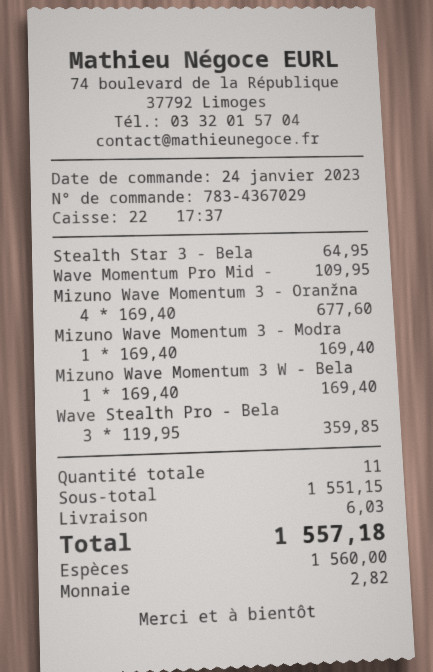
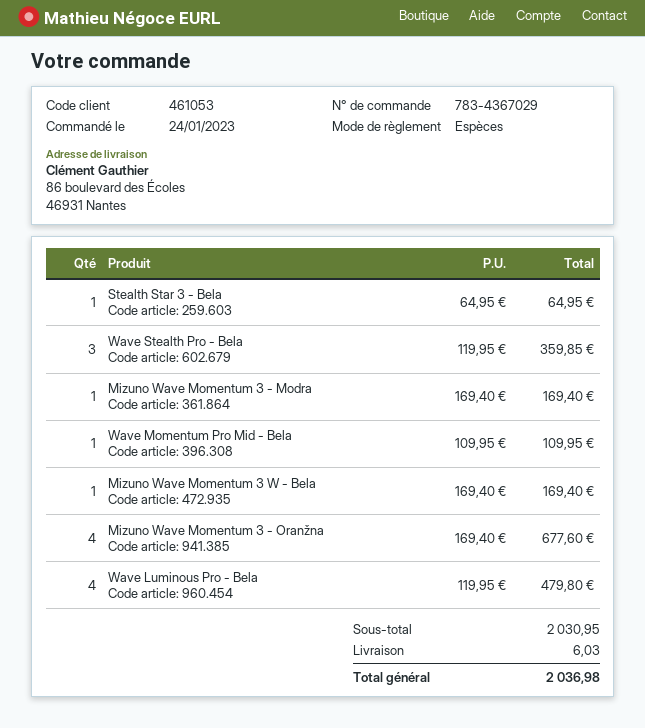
Wave Luminous Pro - Bela: none -> 4 x 119.95 = 479.80
subtotal: 1551.15 -> 2030.95
total: 1557.18 -> 2036.98

